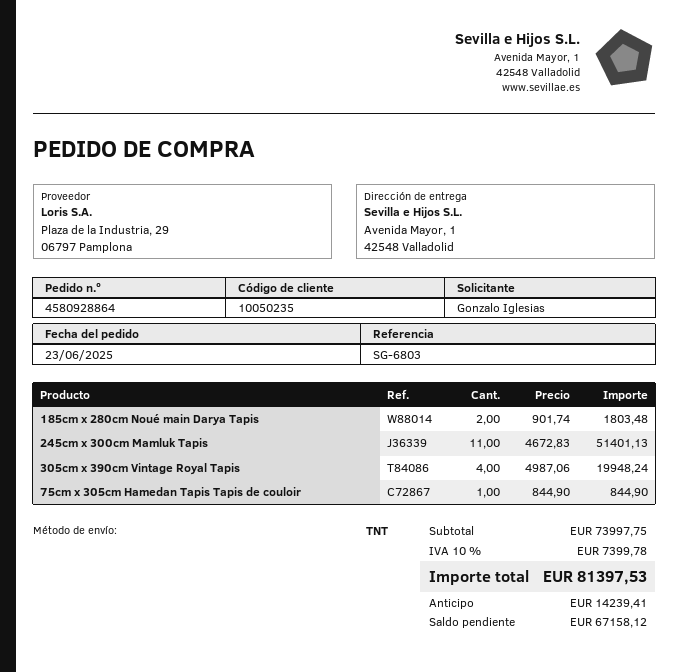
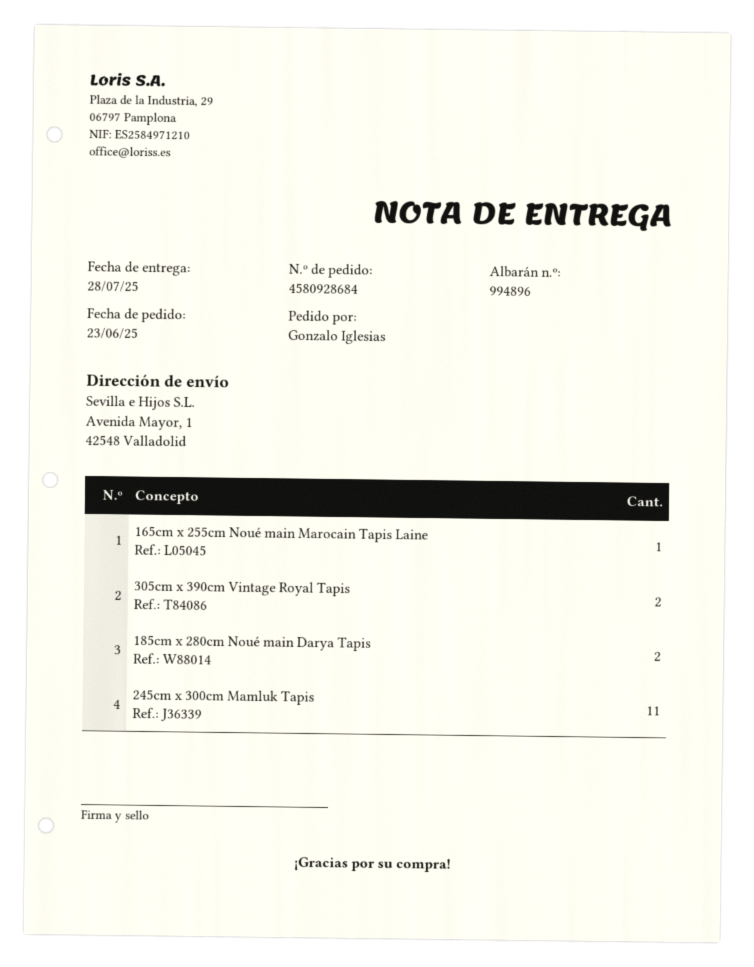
order number: 4580928864 -> 4580928684
305cm x 390cm Vintage Royal Tapis: 4 -> 2
75cm x 305cm Hamedan Tapis Tapis de couloir: 1 -> none
165cm x 255cm Noué main Marocain Tapis Laine: none -> 1

